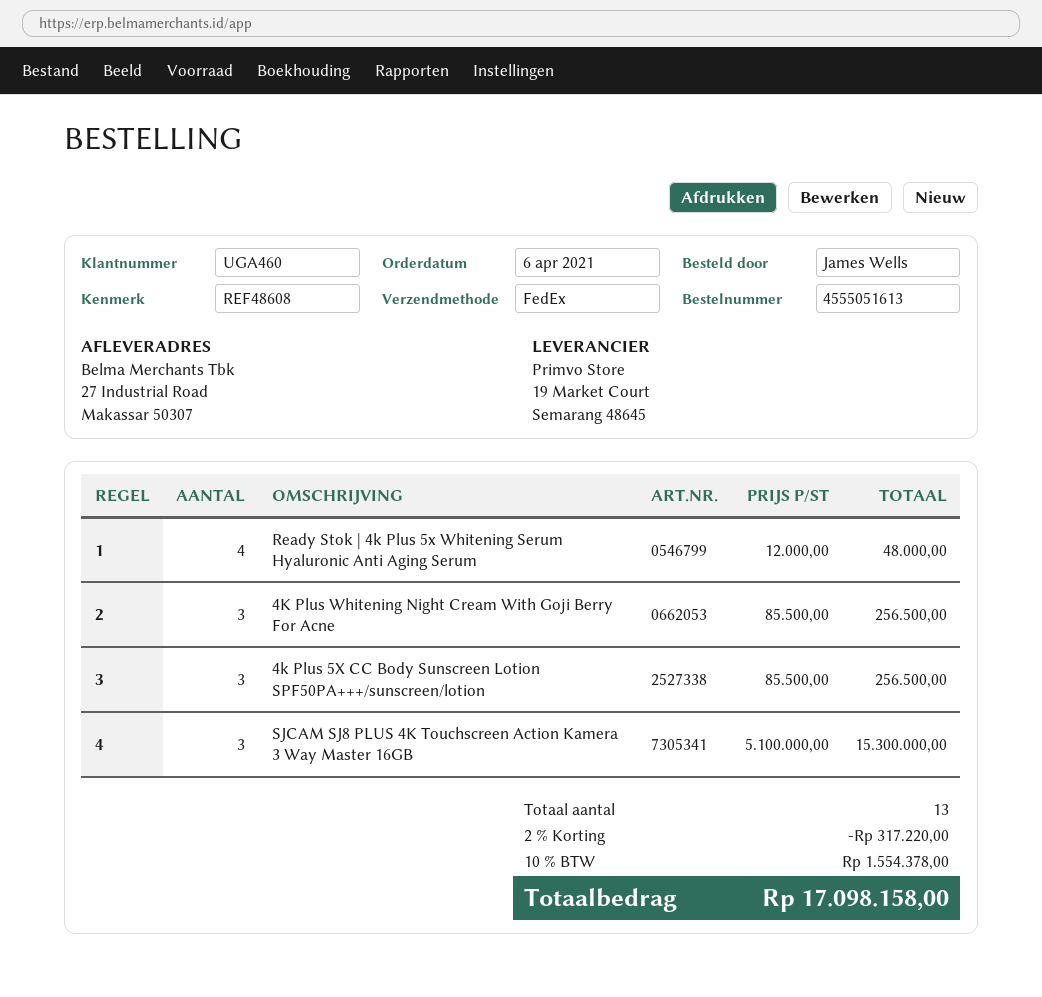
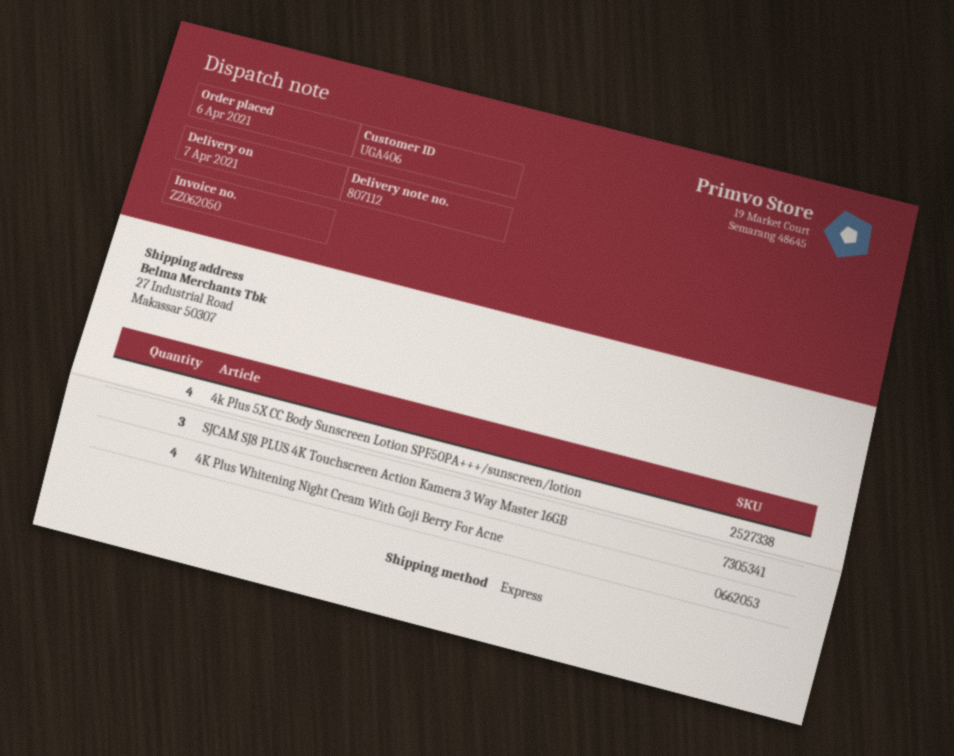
customer number: UGA460 -> UGA406
shipping method: FedEx -> express
Ready Stok | 4k Plus 5x Whitening Serum Hyaluronic Anti Aging Serum: 4 -> none
4K Plus Whitening Night Cream With Goji Berry For Acne: 3 -> 4
4k Plus 5X CC Body Sunscreen Lotion SPF50PA+++/sunscreen/lotion: 3 -> 4

